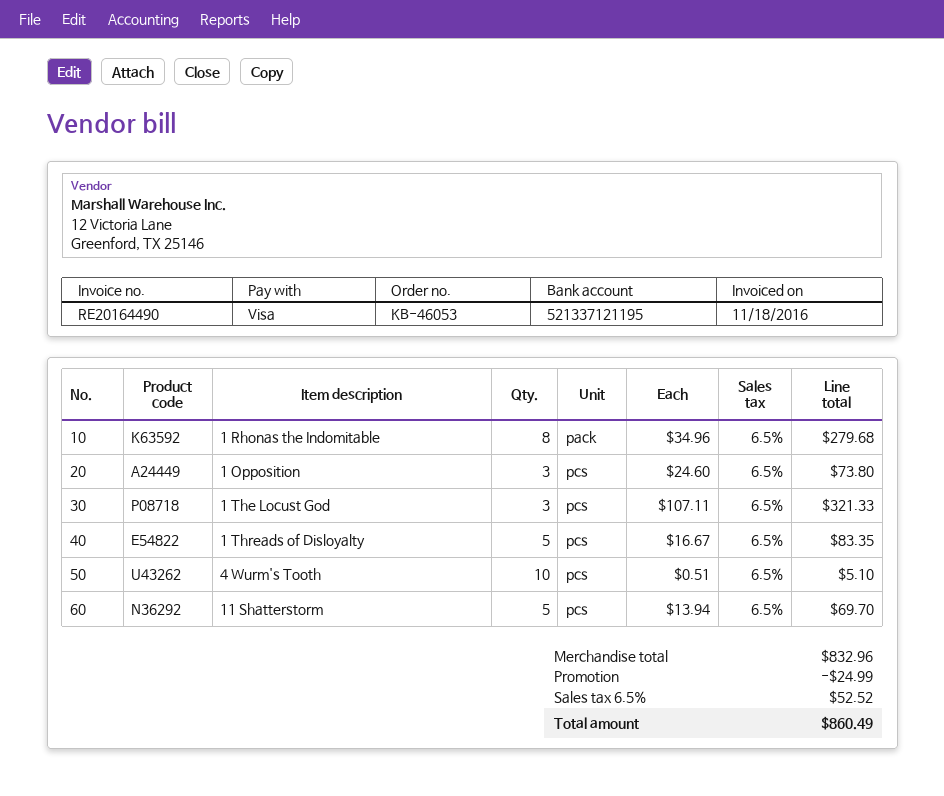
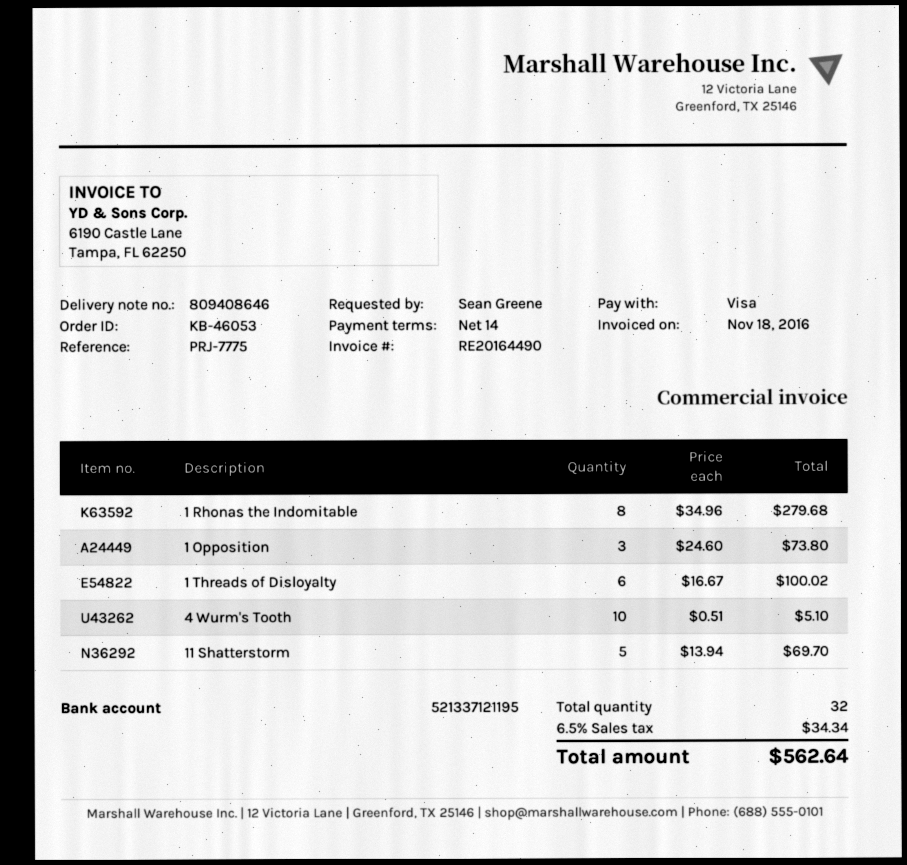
1 The Locust God: 3 x 107.11 = 321.33 -> none
1 Threads of Disloyalty: 5 x 16.67 = 83.35 -> 6 x 16.67 = 100.02
discount: 24.99 -> none
tax: 6.5% = 52.52 -> 6.5% = 34.34
total: 860.49 -> 562.64

